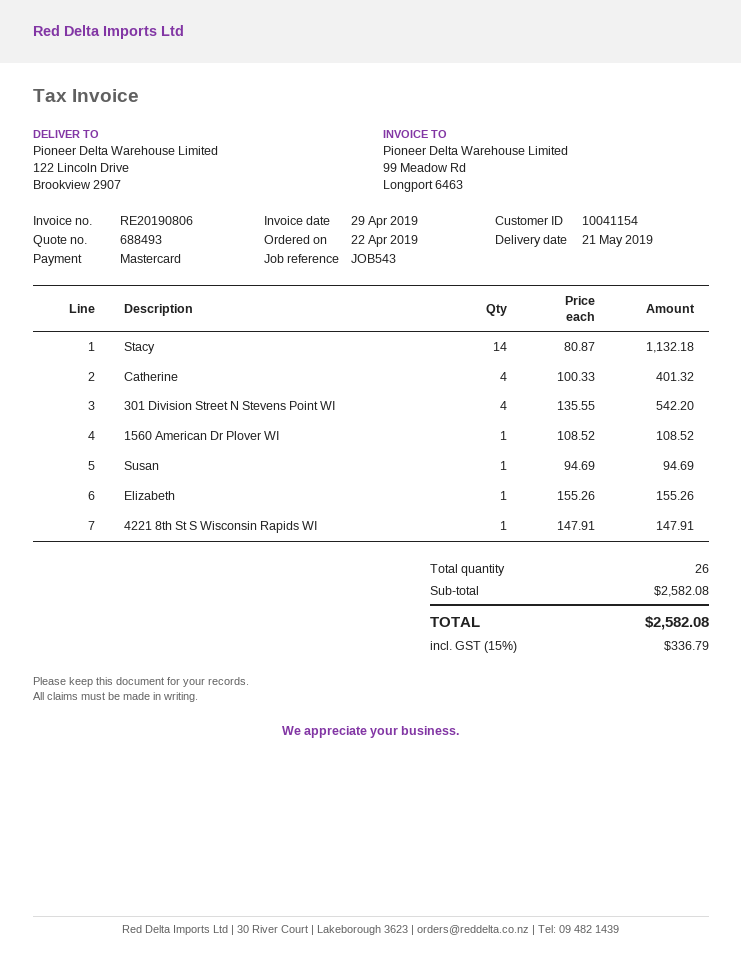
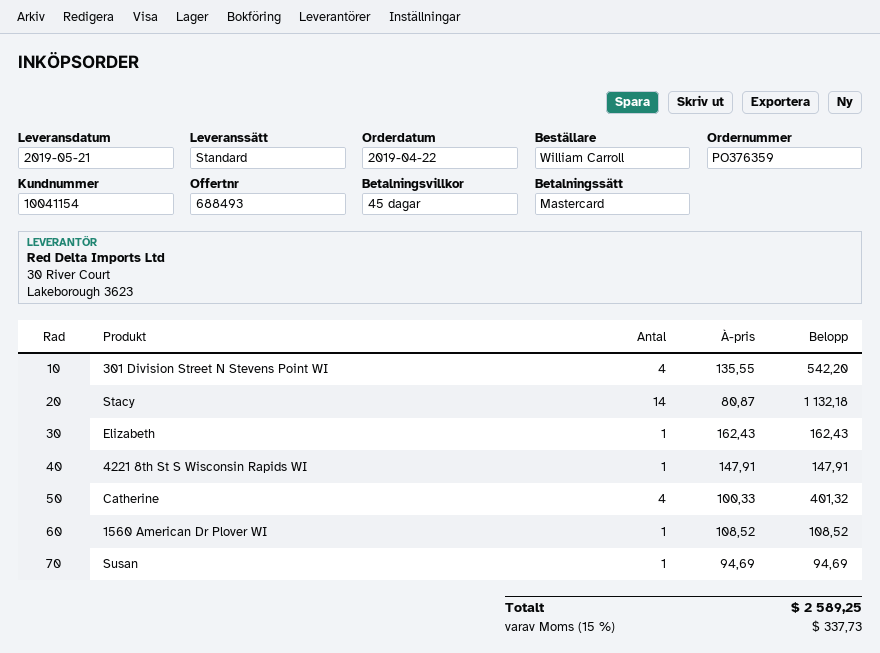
Elizabeth: 1 x 155.26 = 155.26 -> 1 x 162.43 = 162.43
tax: 15% = 336.79 -> 15% = 337.73
total: 2582.08 -> 2589.25

